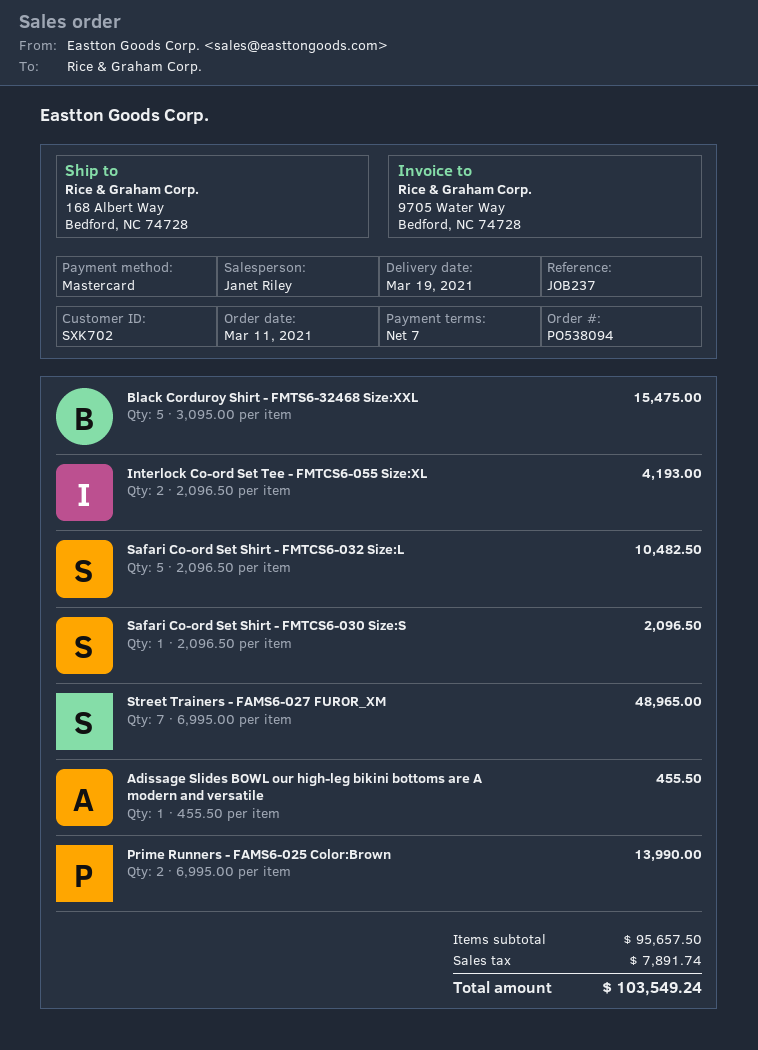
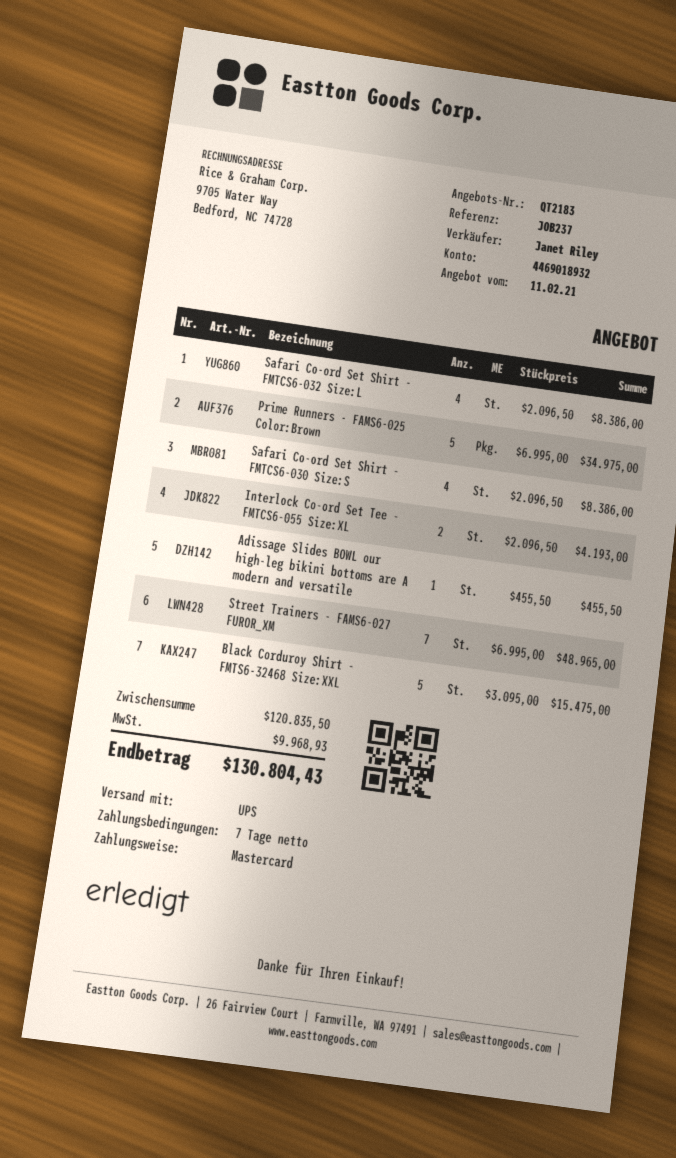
Safari Co-ord Set Shirt - FMTCS6-032 Size:L: 5 x 2096.50 = 10482.50 -> 4 x 2096.50 = 8386.00
Safari Co-ord Set Shirt - FMTCS6-030 Size:S: 1 x 2096.50 = 2096.50 -> 4 x 2096.50 = 8386.00
Prime Runners - FAMS6-025 Color:Brown: 2 x 6995.00 = 13990.00 -> 5 x 6995.00 = 34975.00
subtotal: 95657.50 -> 120835.50
tax: 7891.74 -> 9968.93
total: 103549.24 -> 130804.43

